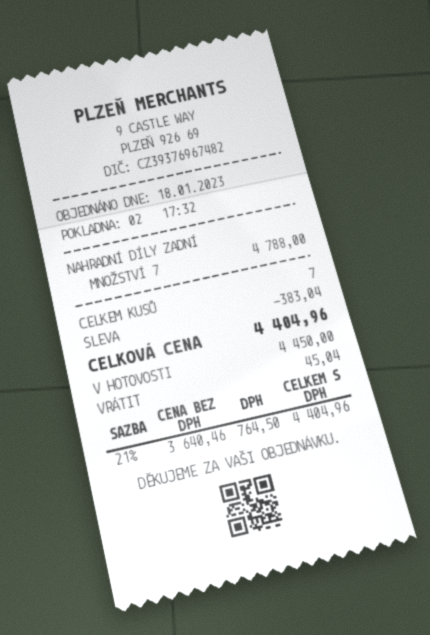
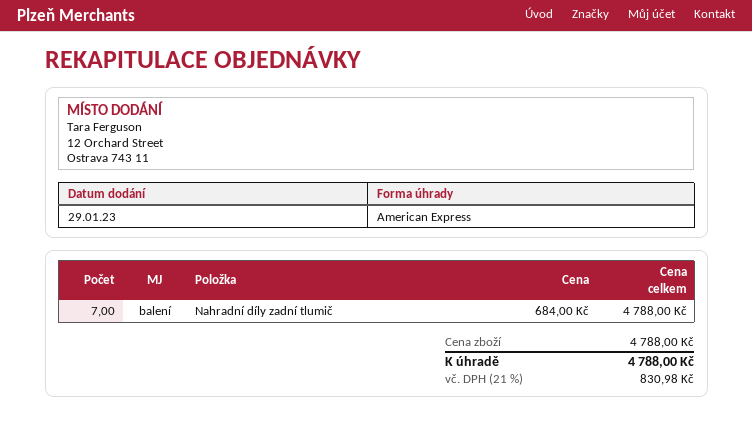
payment method: cash -> American Express
discount: 383.04 -> none
tax: 21% = 764.50 -> 21% = 830.98
total: 4404.96 -> 4788.00

